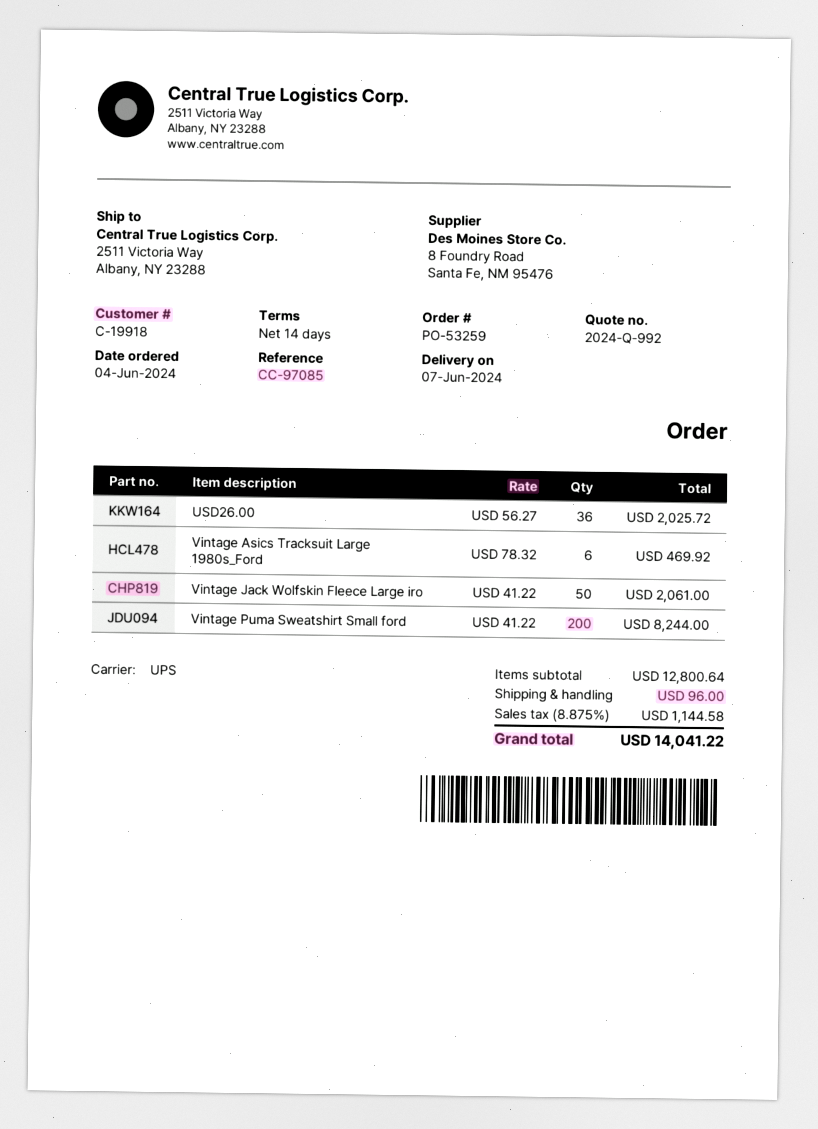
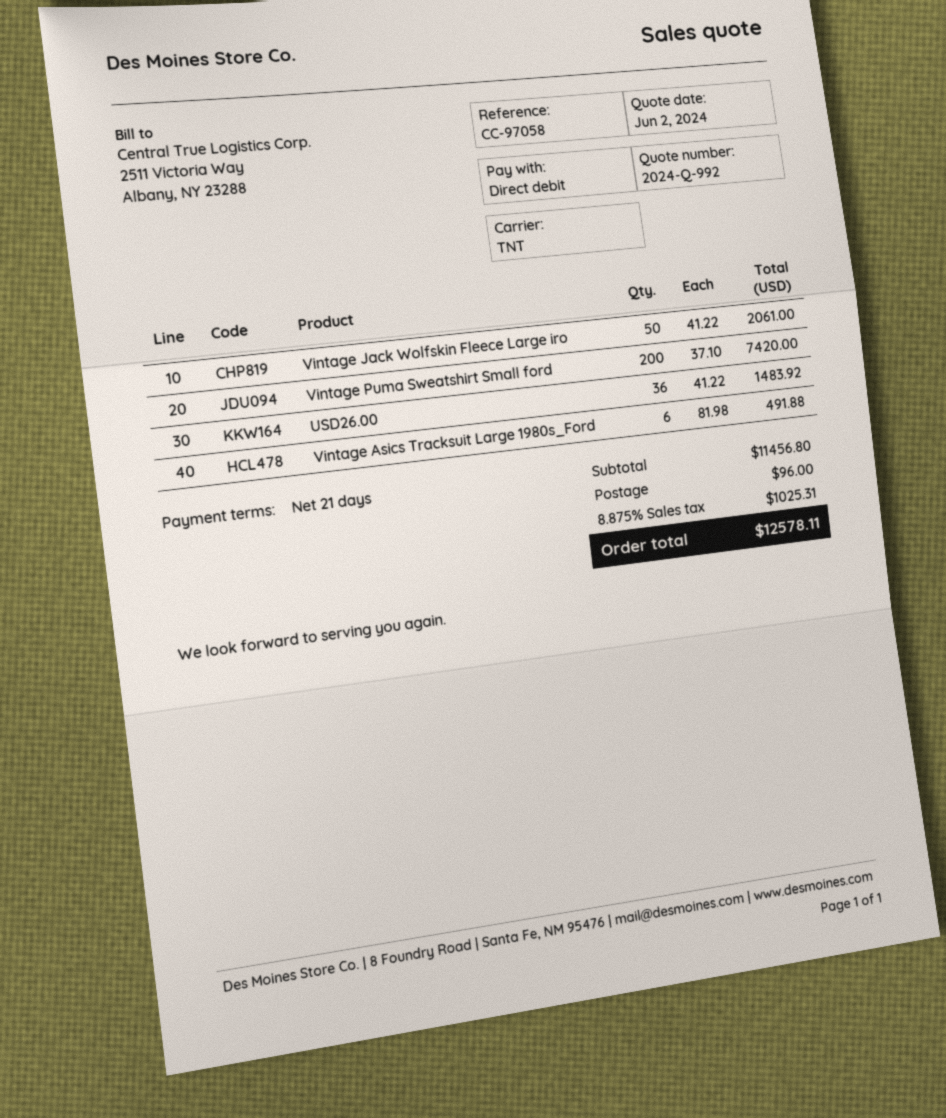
payment terms: 14 days -> 21 days
reference: CC-97085 -> CC-97058
shipping method: UPS -> TNT
USD26.00: 36 x 56.27 = 2025.72 -> 36 x 41.22 = 1483.92
Vintage Asics Tracksuit Large 1980s_Ford: 6 x 78.32 = 469.92 -> 6 x 81.98 = 491.88
Vintage Puma Sweatshirt Small ford: 200 x 41.22 = 8244.00 -> 200 x 37.10 = 7420.00
subtotal: 12800.64 -> 11456.80
tax: 8.875% = 1144.58 -> 8.875% = 1025.31
total: 14041.22 -> 12578.11

